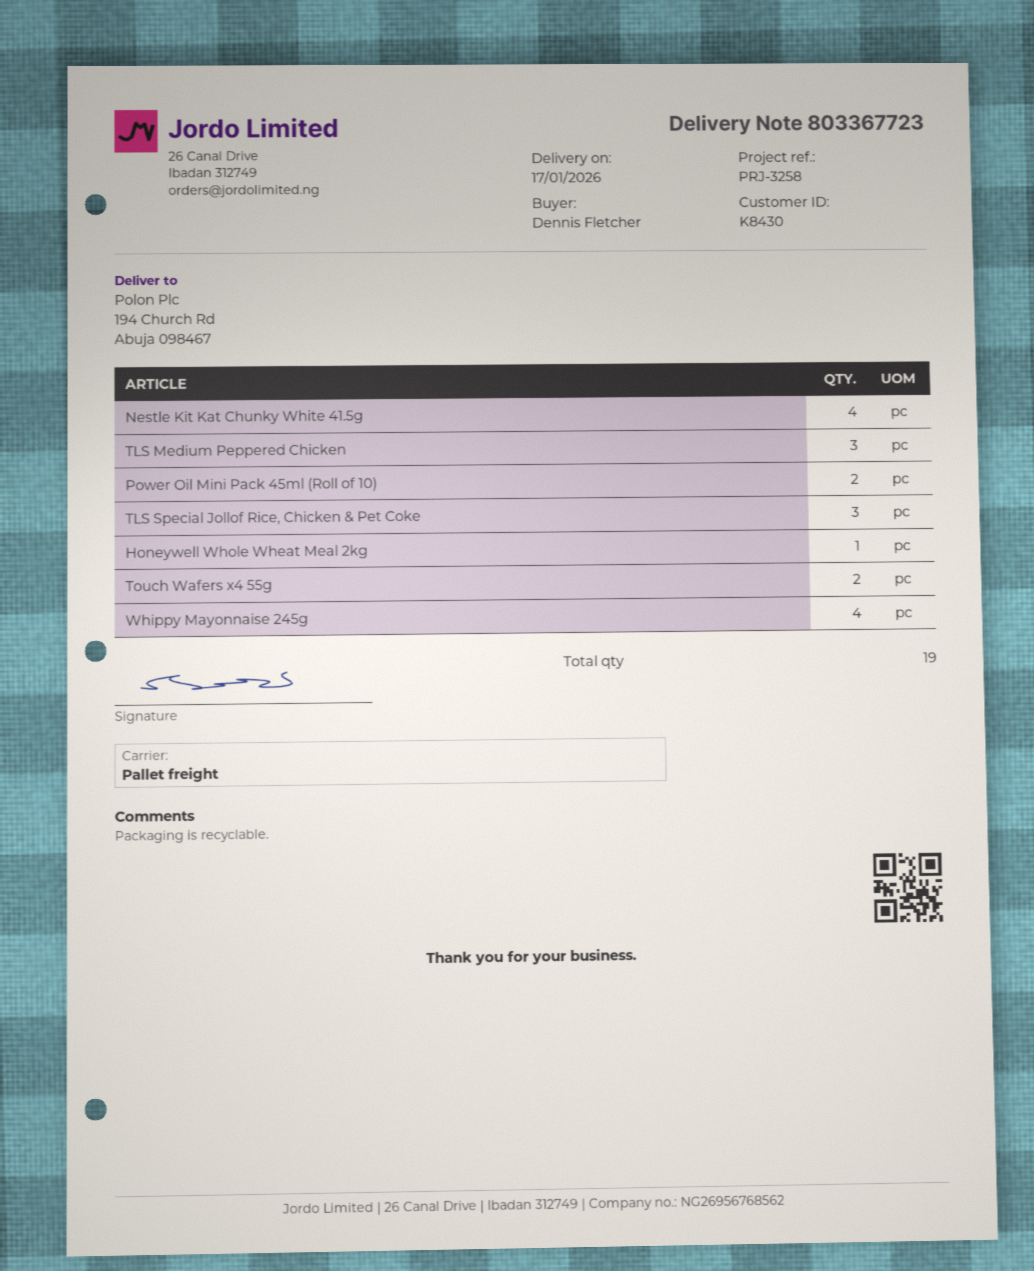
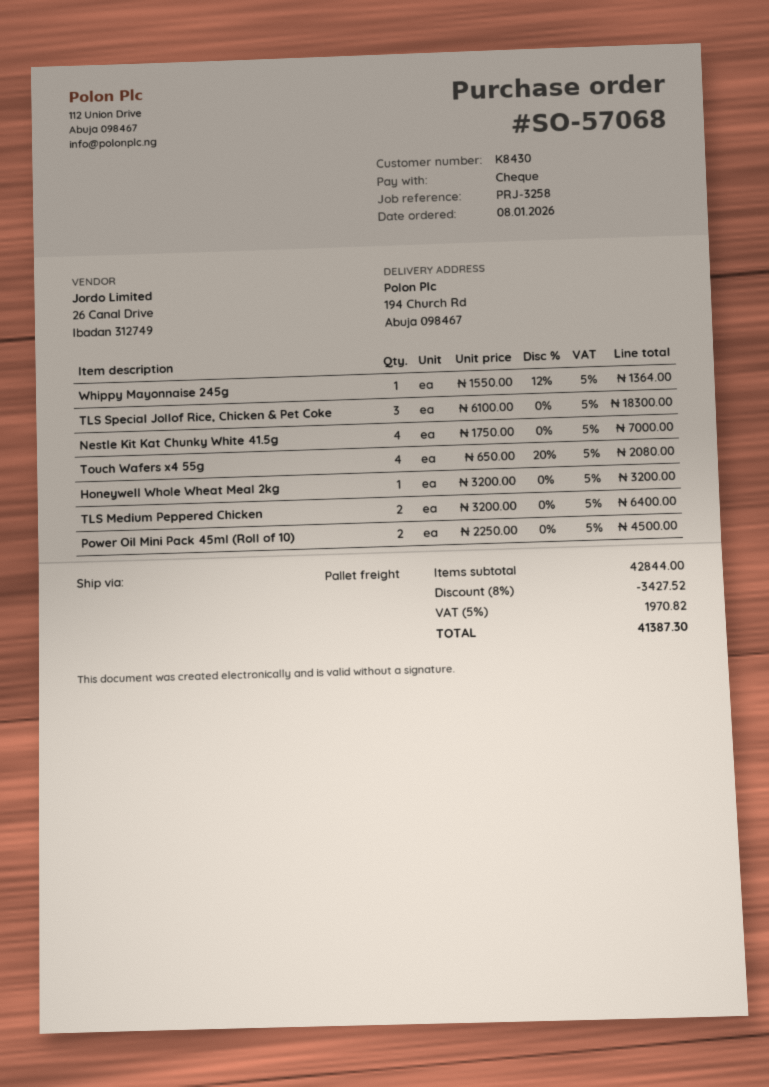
TLS Medium Peppered Chicken: 3 -> 2
Touch Wafers x4 55g: 2 -> 4
Whippy Mayonnaise 245g: 4 -> 1

